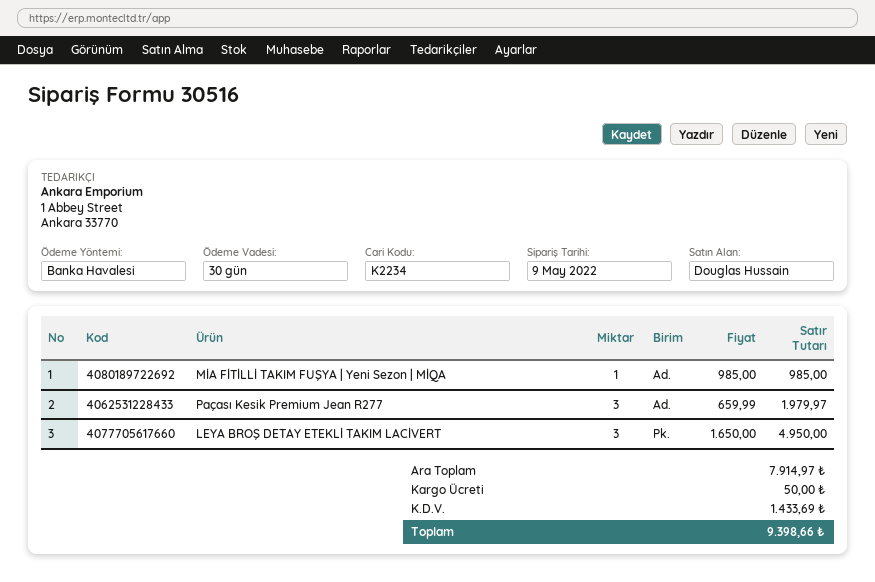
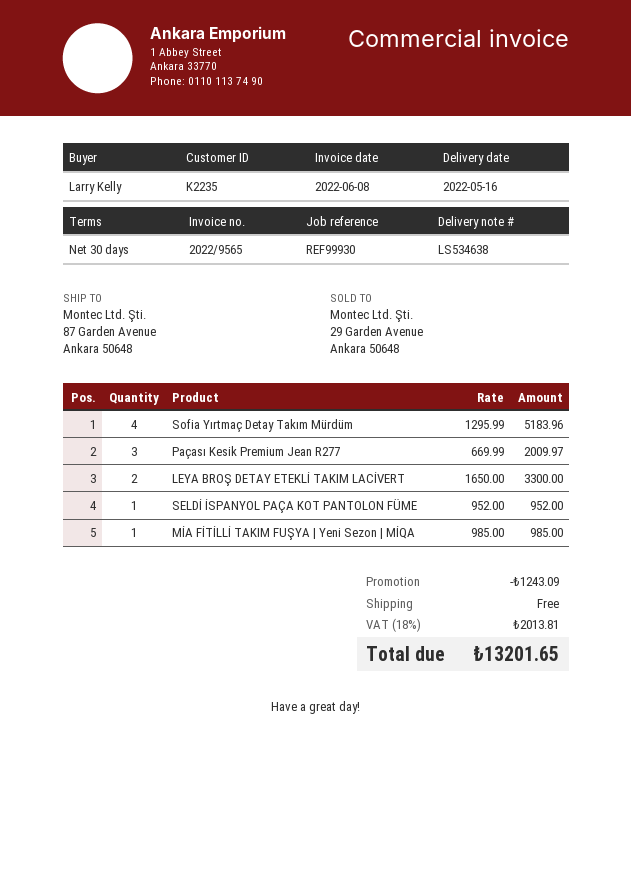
customer number: K2234 -> K2235
ordered by: Douglas Hussain -> Larry Kelly
Paçası Kesik Premium Jean R277: 3 x 659.99 = 1979.97 -> 3 x 669.99 = 2009.97
LEYA BROŞ DETAY ETEKLİ TAKIM LACİVERT: 3 x 1650.00 = 4950.00 -> 2 x 1650.00 = 3300.00
Sofia Yırtmaç Detay Takım Mürdüm: none -> 4 x 1295.99 = 5183.96
SELDİ İSPANYOL PAÇA KOT PANTOLON FÜME: none -> 1 x 952.00 = 952.00
discount: none -> 1243.09
shipping: 50.00 -> 0.00
tax: 1433.69 -> 2013.81
total: 9398.66 -> 13201.65

